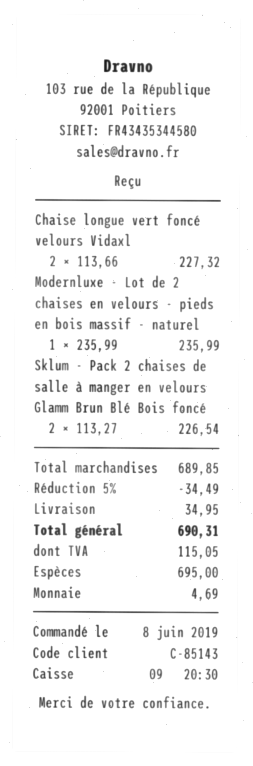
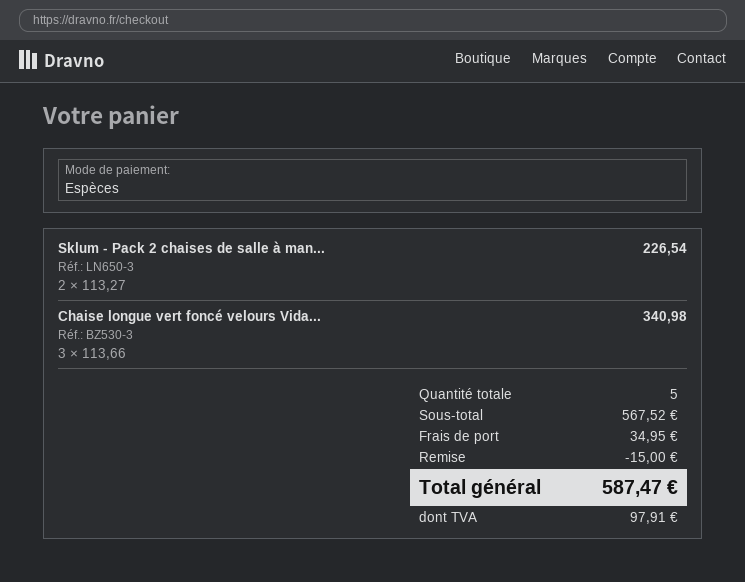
Chaise longue vert foncé velours Vidaxl: 2 x 113.66 = 227.32 -> 3 x 113.66 = 340.98
Modernluxe - Lot de 2 chaises en velours - pieds en bois massif - naturel: 1 x 235.99 = 235.99 -> none
subtotal: 689.85 -> 567.52
discount: 34.49 -> 15.00
tax: 115.05 -> 97.91
total: 690.31 -> 587.47

